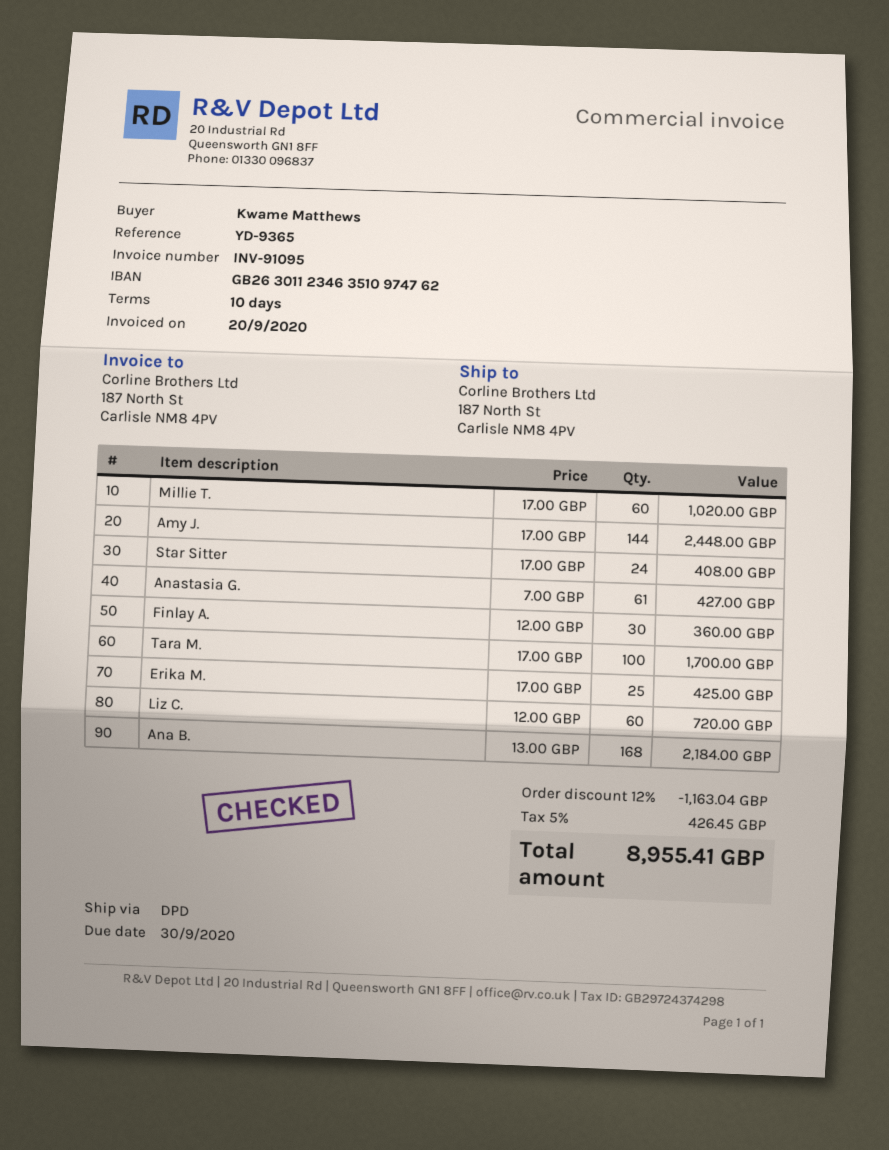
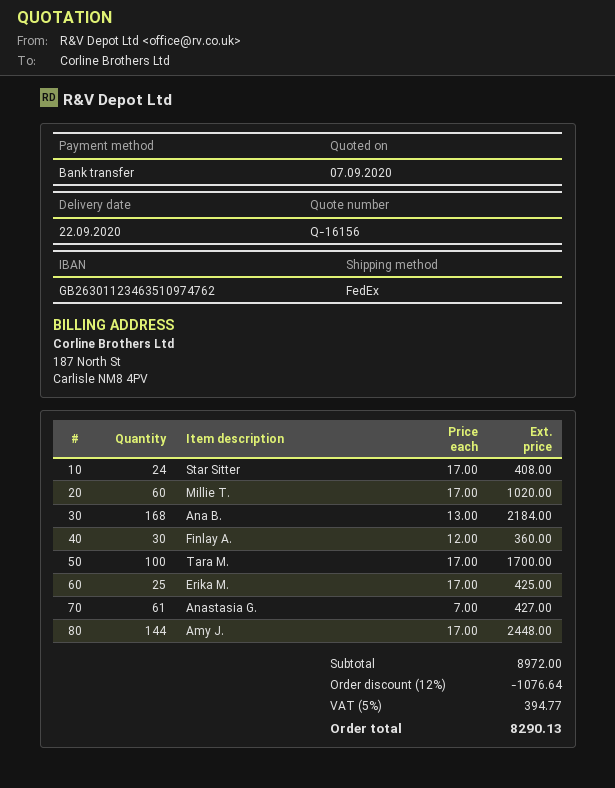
shipping method: DPD -> FedEx
Liz C.: 60 x 12.00 = 720.00 -> none
discount: 12% = 1163.04 -> 12% = 1076.64
tax: 5% = 426.45 -> 5% = 394.77
total: 8955.41 -> 8290.13

